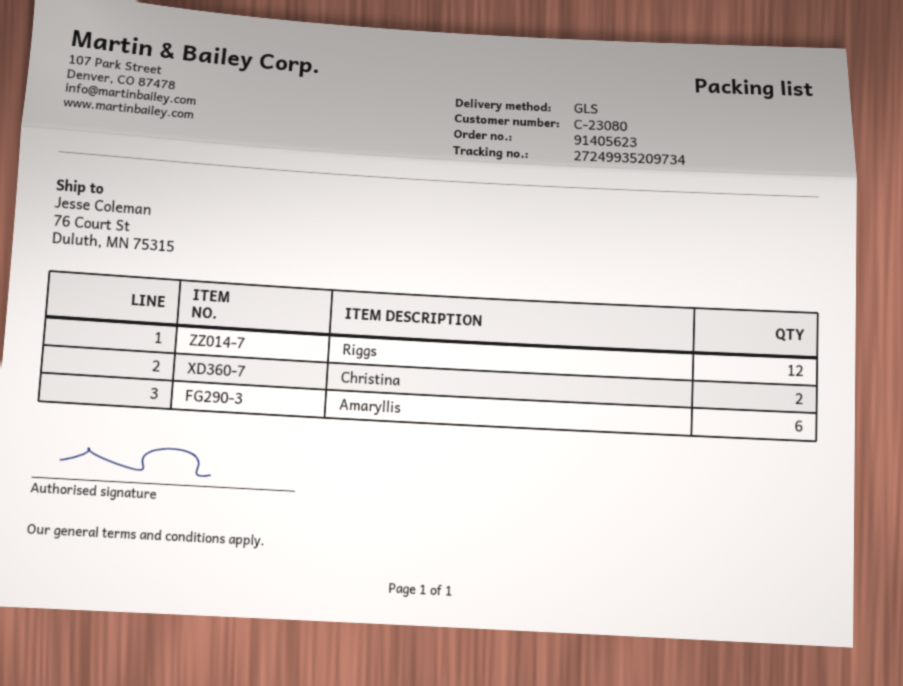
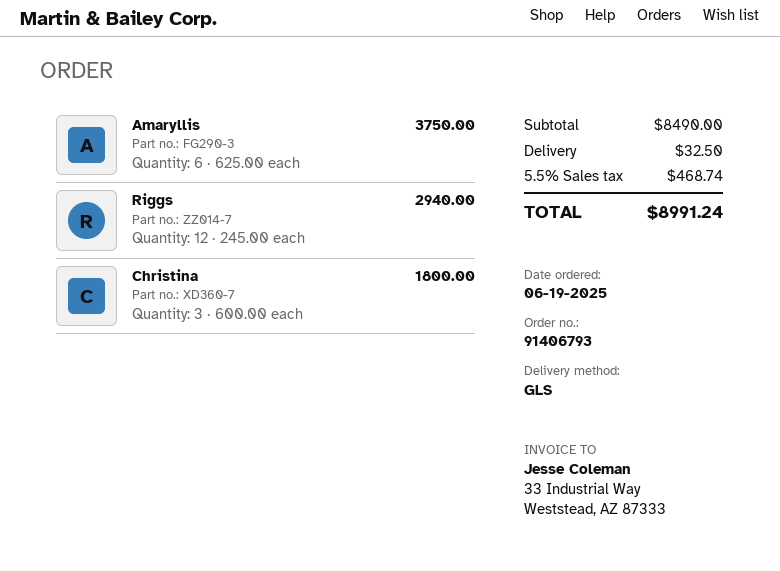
order number: 91405623 -> 91406793
Christina: 2 -> 3

